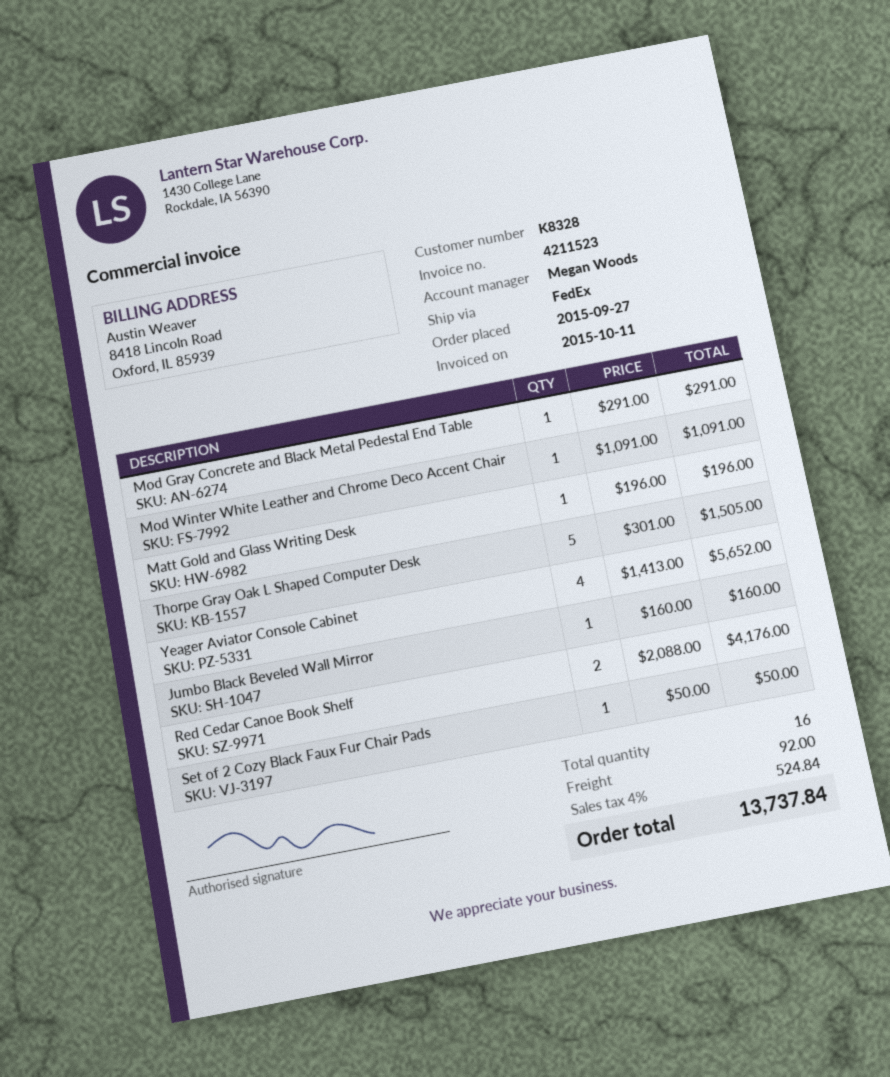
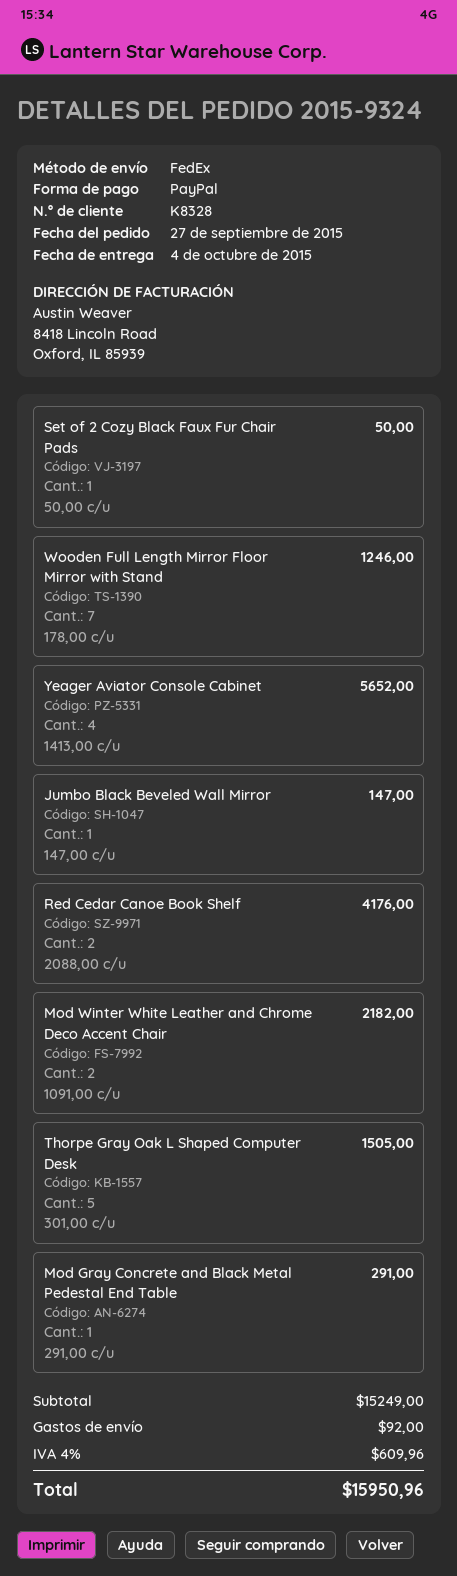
Mod Winter White Leather and Chrome Deco Accent Chair: 1 x 1091.00 = 1091.00 -> 2 x 1091.00 = 2182.00
Matt Gold and Glass Writing Desk: 1 x 196.00 = 196.00 -> none
Jumbo Black Beveled Wall Mirror: 1 x 160.00 = 160.00 -> 1 x 147.00 = 147.00
Wooden Full Length Mirror Floor Mirror with Stand: none -> 7 x 178.00 = 1246.00
tax: 4% = 524.84 -> 4% = 609.96
total: 13737.84 -> 15950.96

